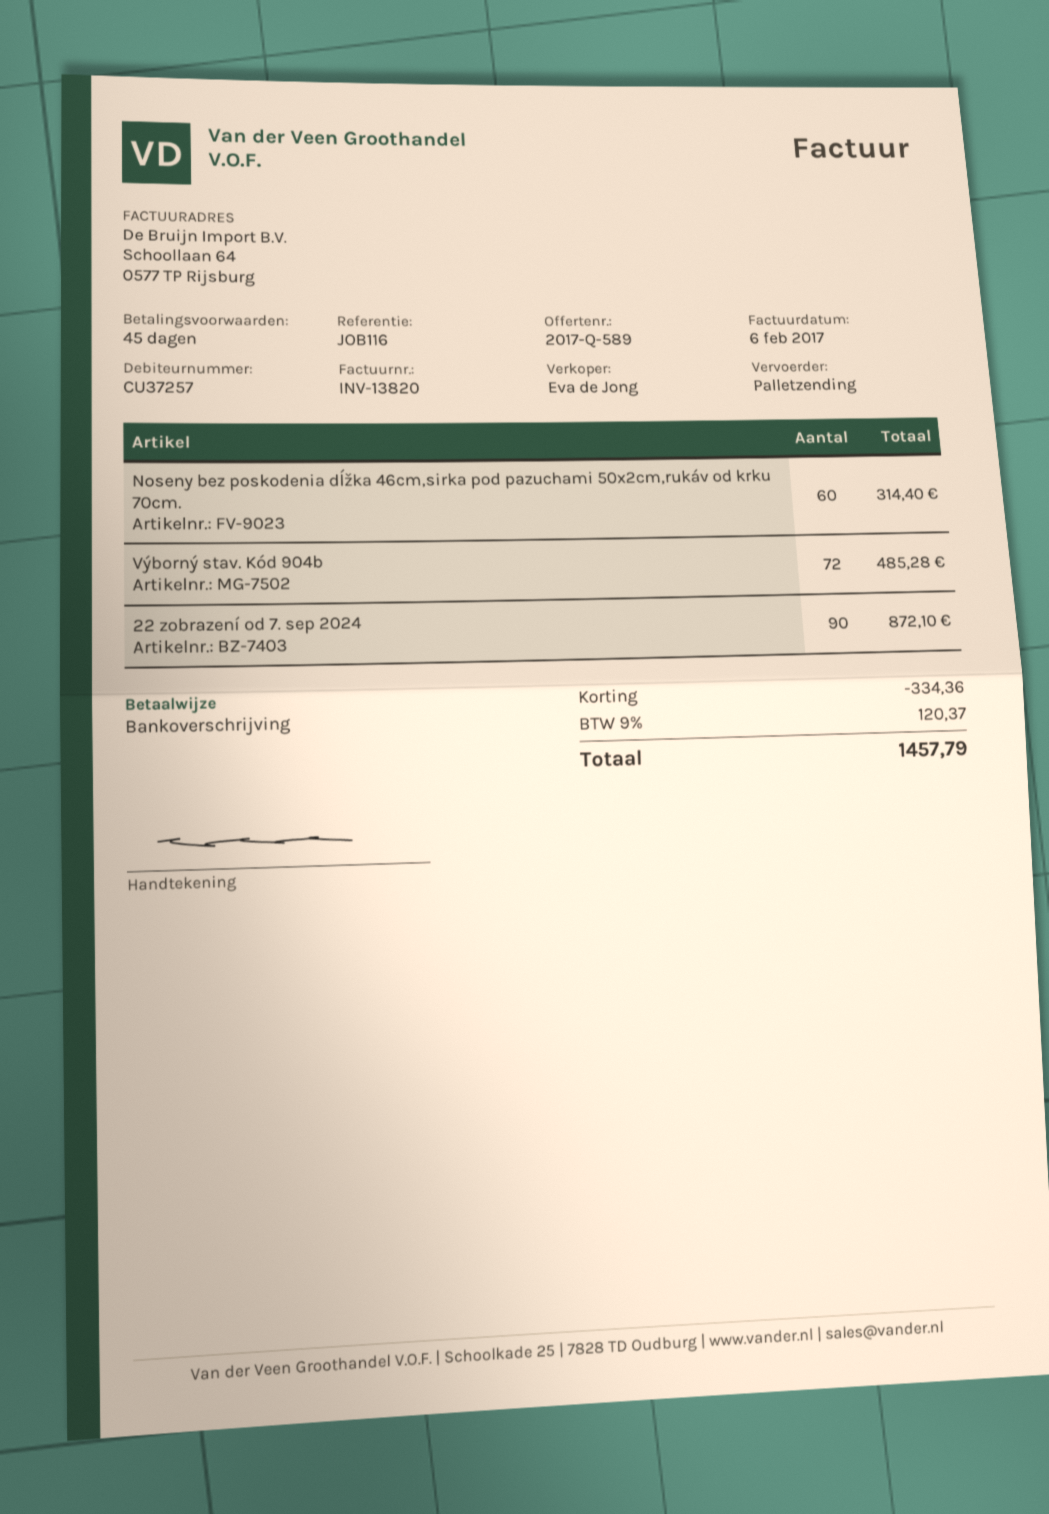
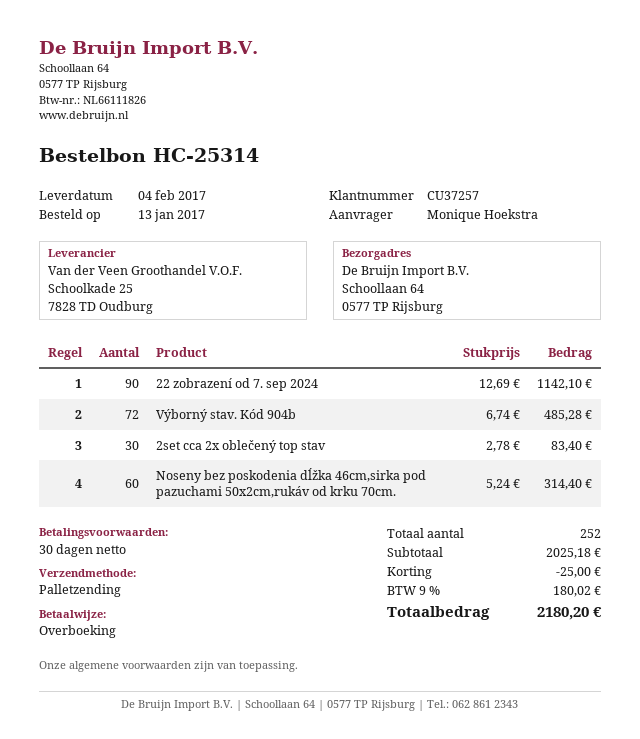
payment terms: 45 days -> 30 days
22 zobrazení od 7. sep 2024: 90 for 872.10 -> 90 for 1142.10
2set cca 2x oblečený top stav: none -> 30 for 83.40
discount: 334.36 -> 25.00
tax: 9% = 120.37 -> 9% = 180.02
total: 1457.79 -> 2180.20

